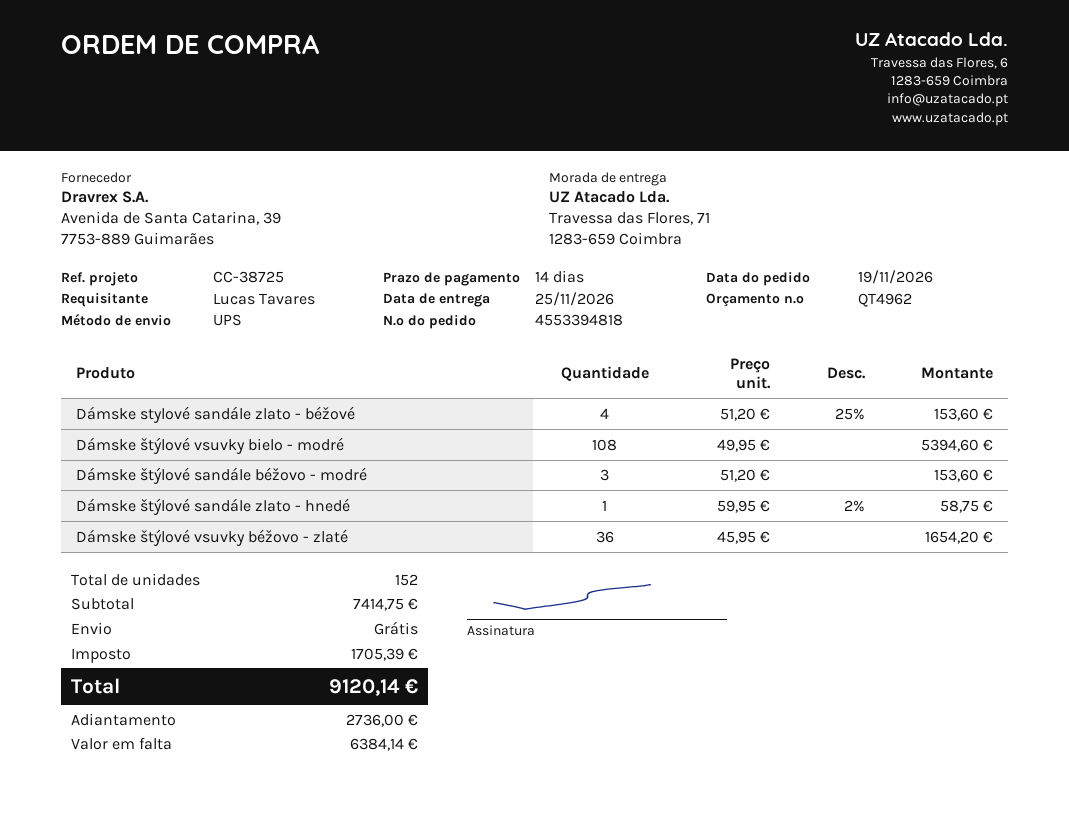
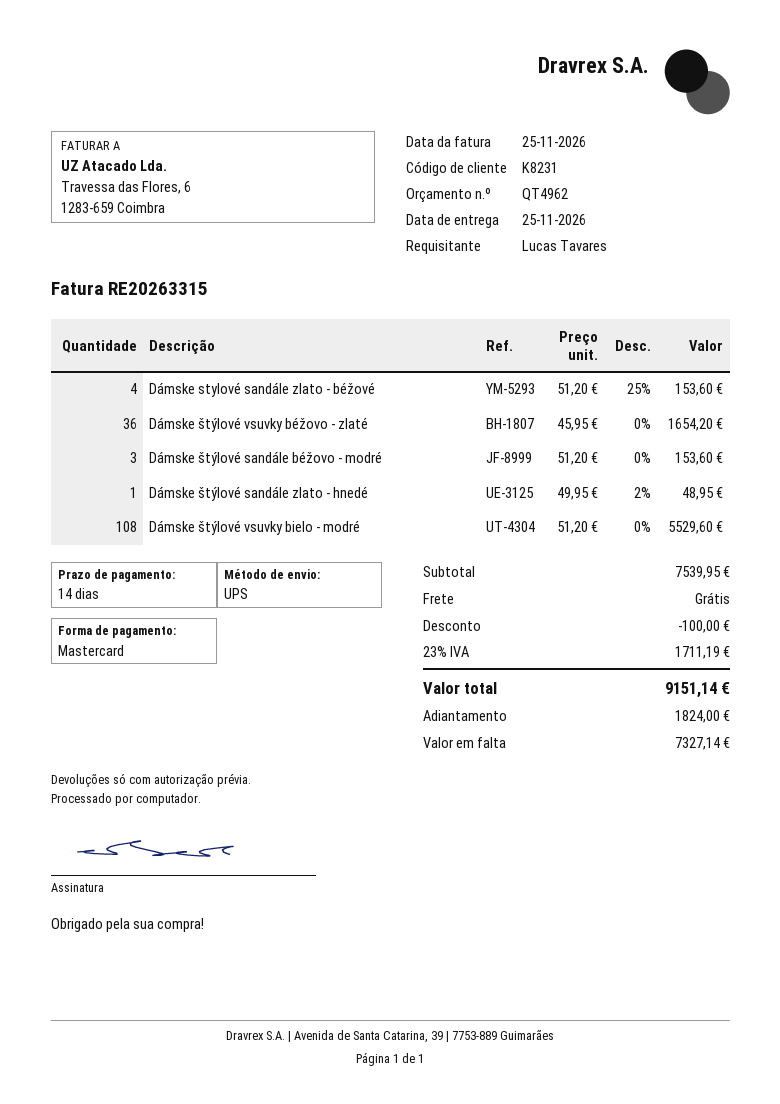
Dámske štýlové vsuvky bielo - modré: 108 x 49.95 = 5394.60 -> 108 x 51.20 = 5529.60
Dámske štýlové sandále zlato - hnedé: 1 x 59.95 - 2% = 58.75 -> 1 x 49.95 - 2% = 48.95
subtotal: 7414.75 -> 7539.95
discount: none -> 100.00
tax: 1705.39 -> 1711.19
total: 9120.14 -> 9151.14
deposit: 2736.00 -> 1824.00
balance: 6384.14 -> 7327.14

